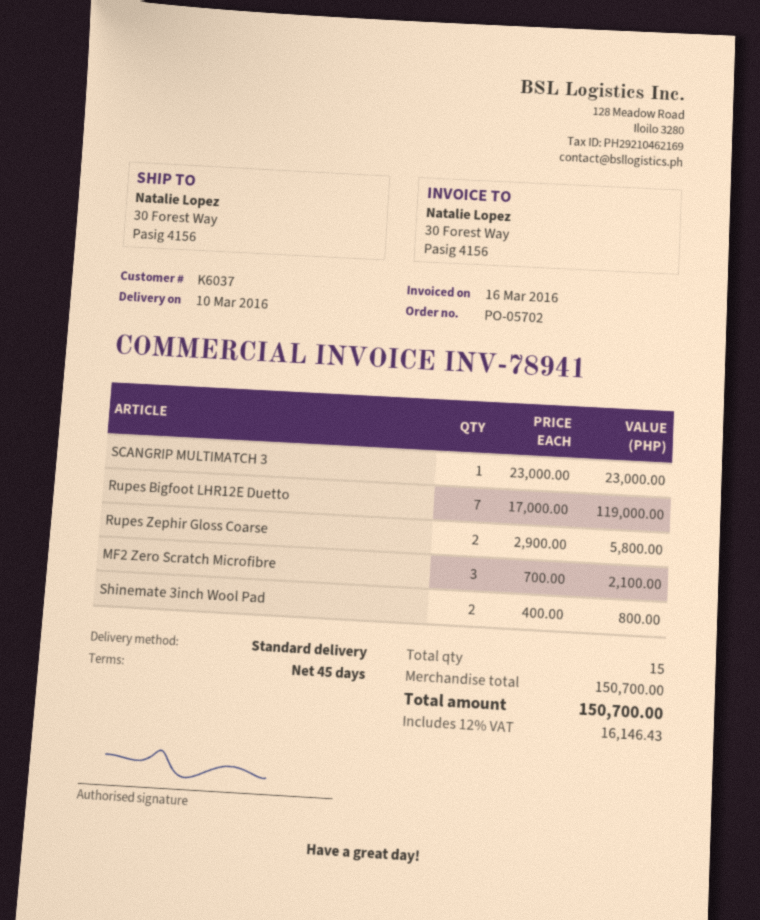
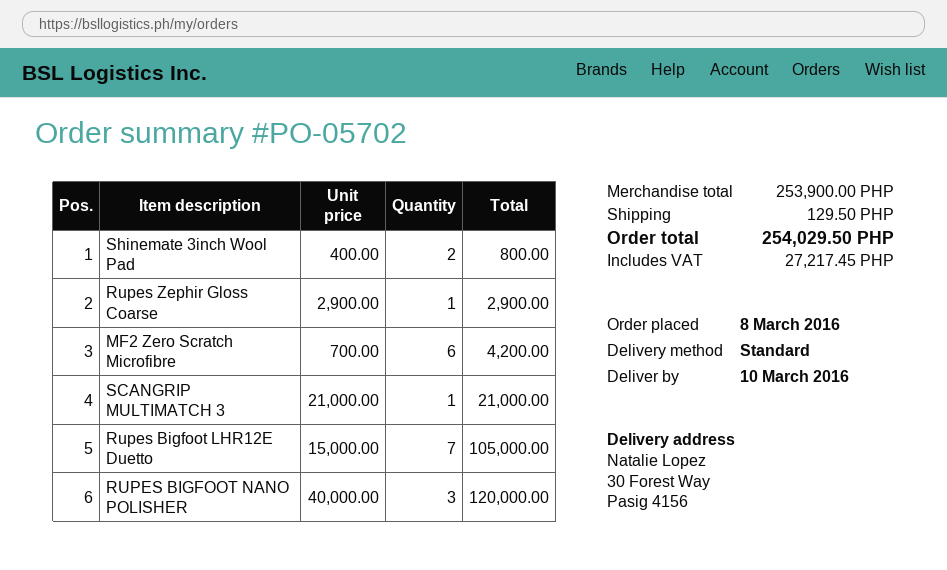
SCANGRIP MULTIMATCH 3: 1 x 23000.00 = 23000.00 -> 1 x 21000.00 = 21000.00
Rupes Bigfoot LHR12E Duetto: 7 x 17000.00 = 119000.00 -> 7 x 15000.00 = 105000.00
Rupes Zephir Gloss Coarse: 2 x 2900.00 = 5800.00 -> 1 x 2900.00 = 2900.00
MF2 Zero Scratch Microfibre: 3 x 700.00 = 2100.00 -> 6 x 700.00 = 4200.00
RUPES BIGFOOT NANO POLISHER: none -> 3 x 40000.00 = 120000.00
subtotal: 150700.00 -> 253900.00
shipping: none -> 129.50
tax: 16146.43 -> 27217.45
total: 150700.00 -> 254029.50

